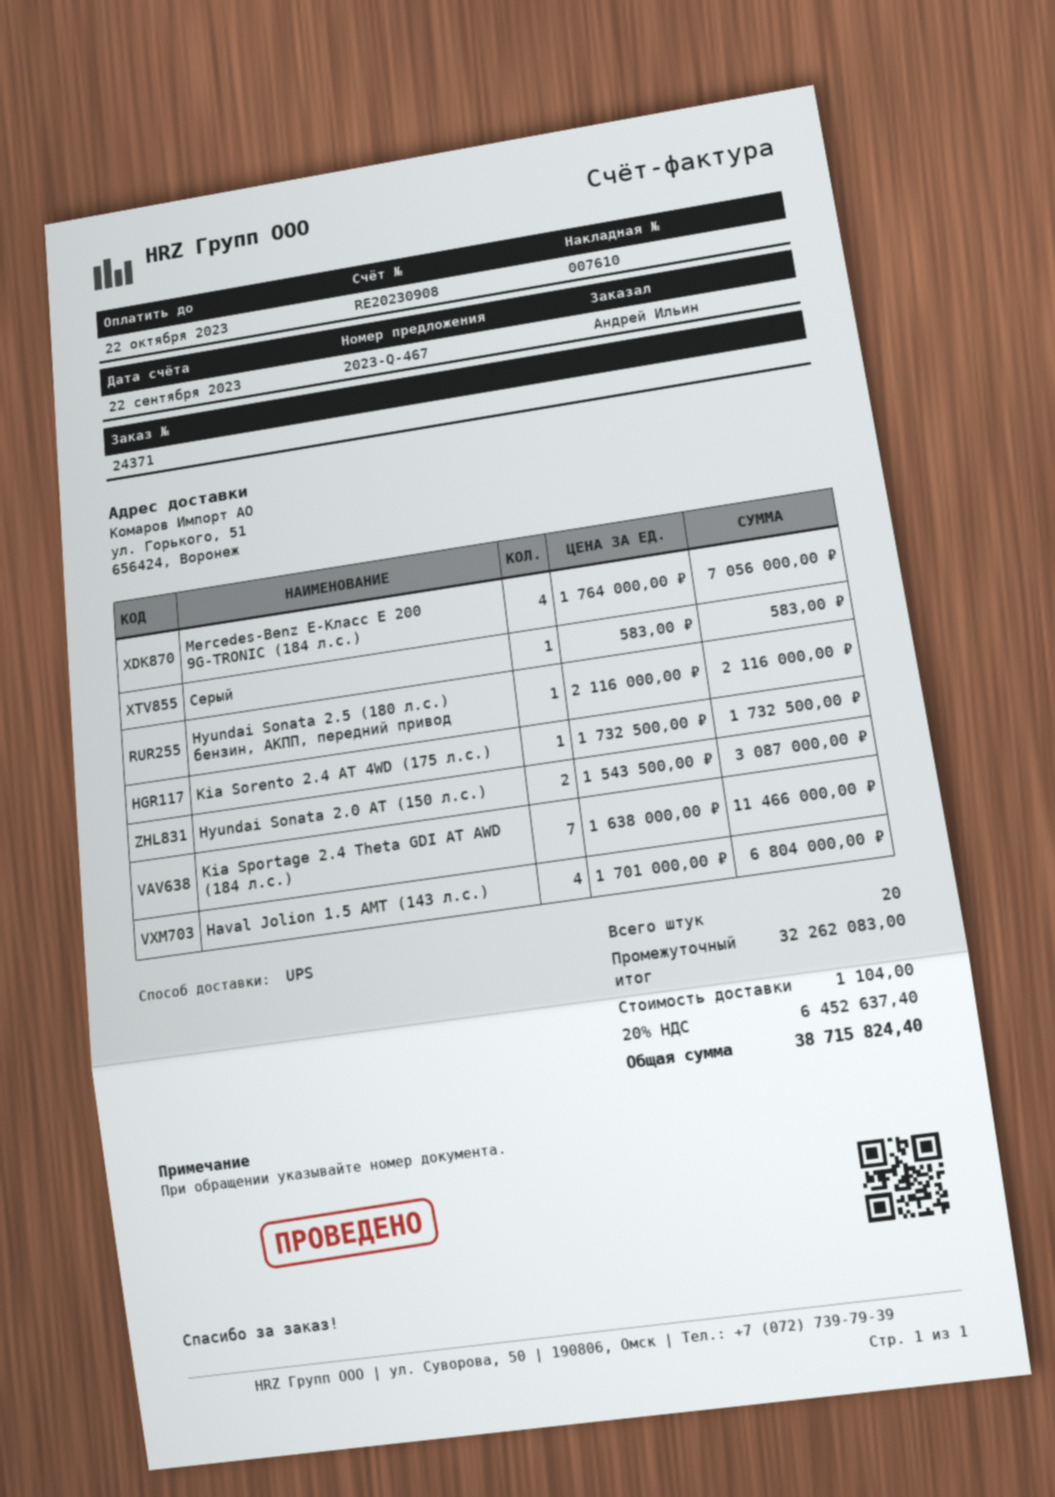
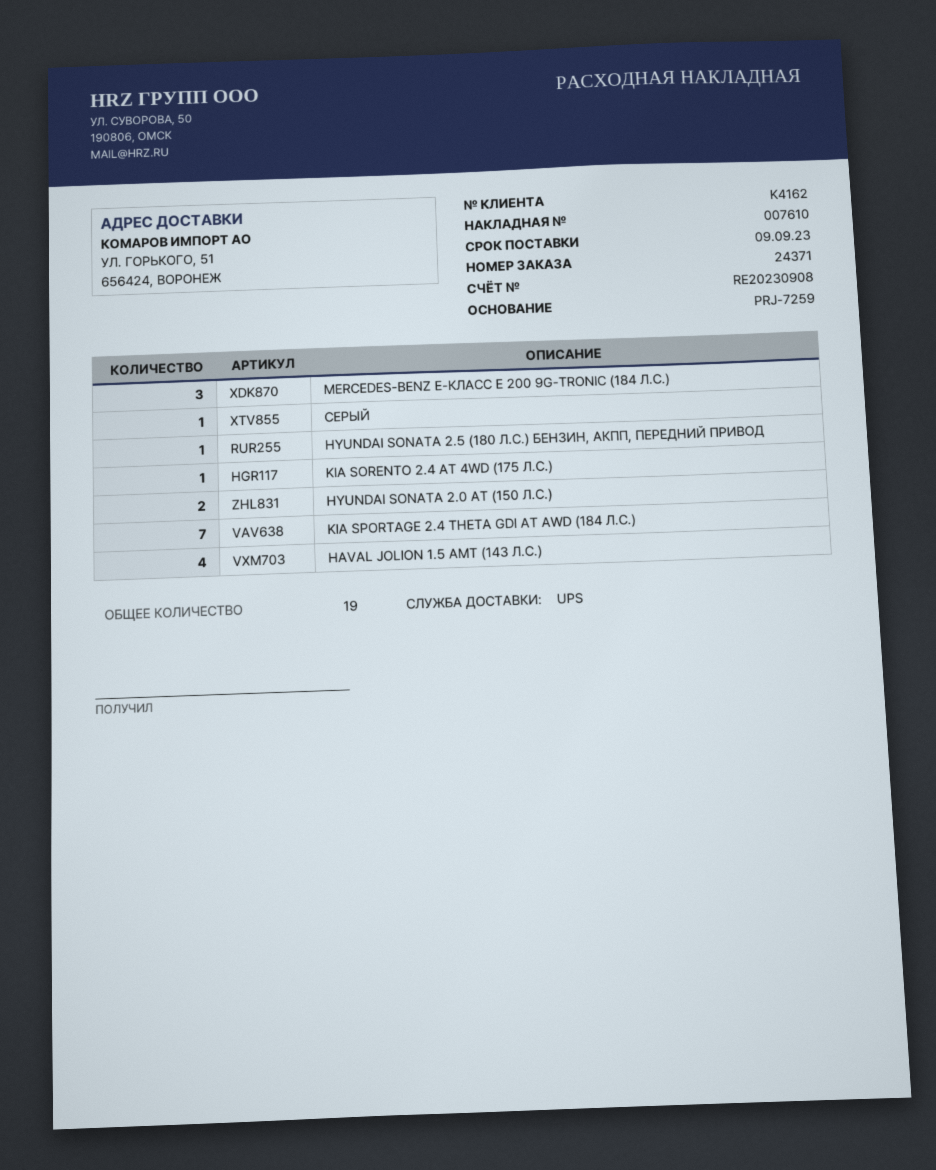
Mercedes-Benz E-Класс E 200 9G-TRONIC (184 л.с.): 4 -> 3
total quantity: 20 -> 19

